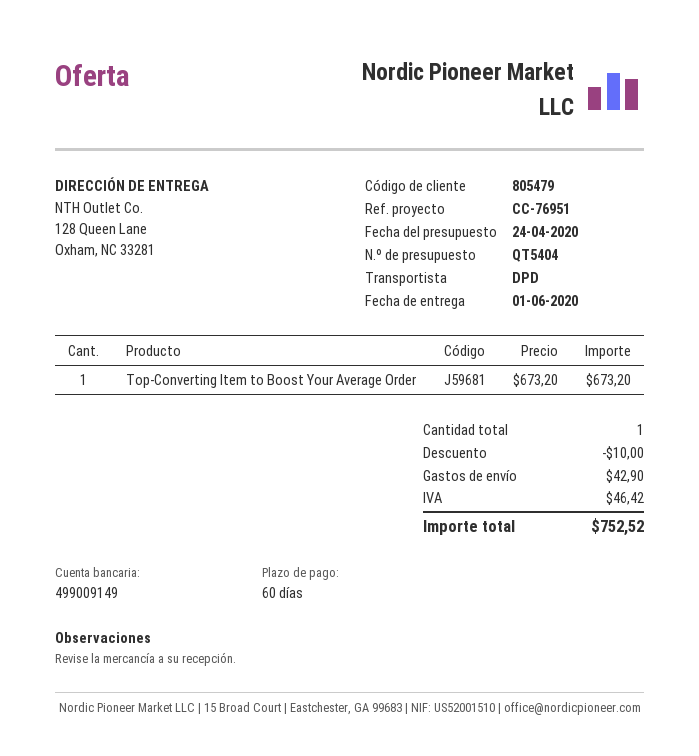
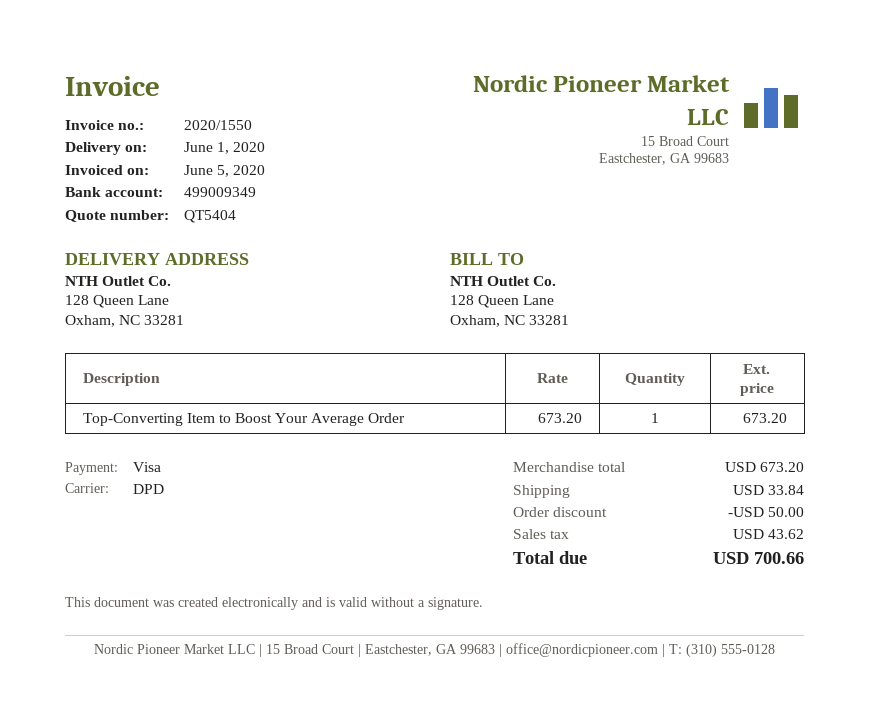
bank account: 499009149 -> 499009349
discount: 10.00 -> 50.00
shipping: 42.90 -> 33.84
tax: 46.42 -> 43.62
total: 752.52 -> 700.66

